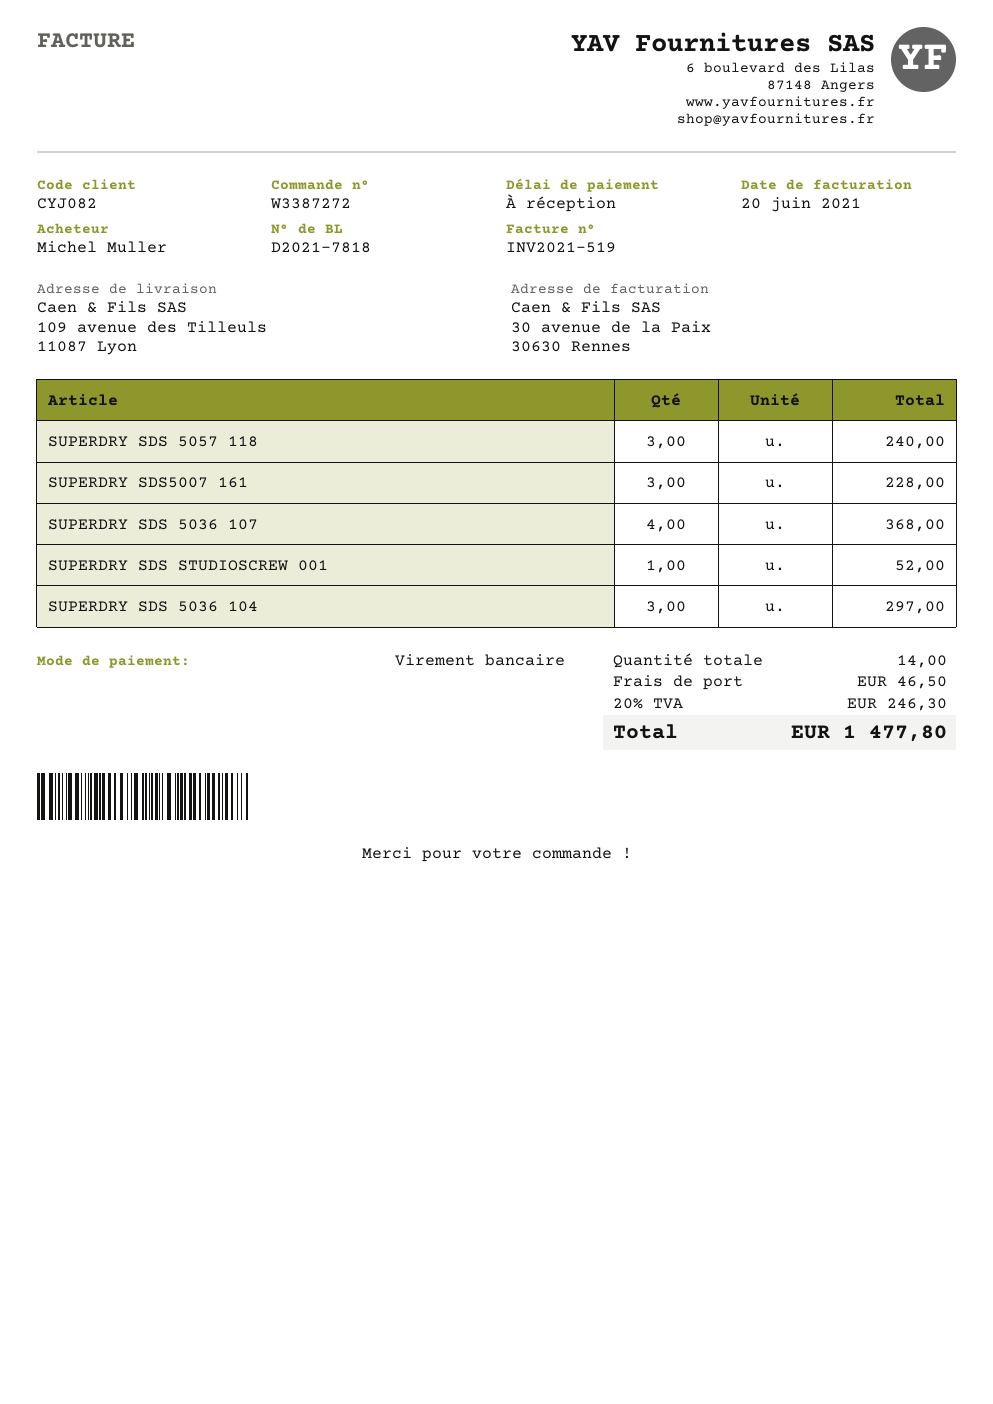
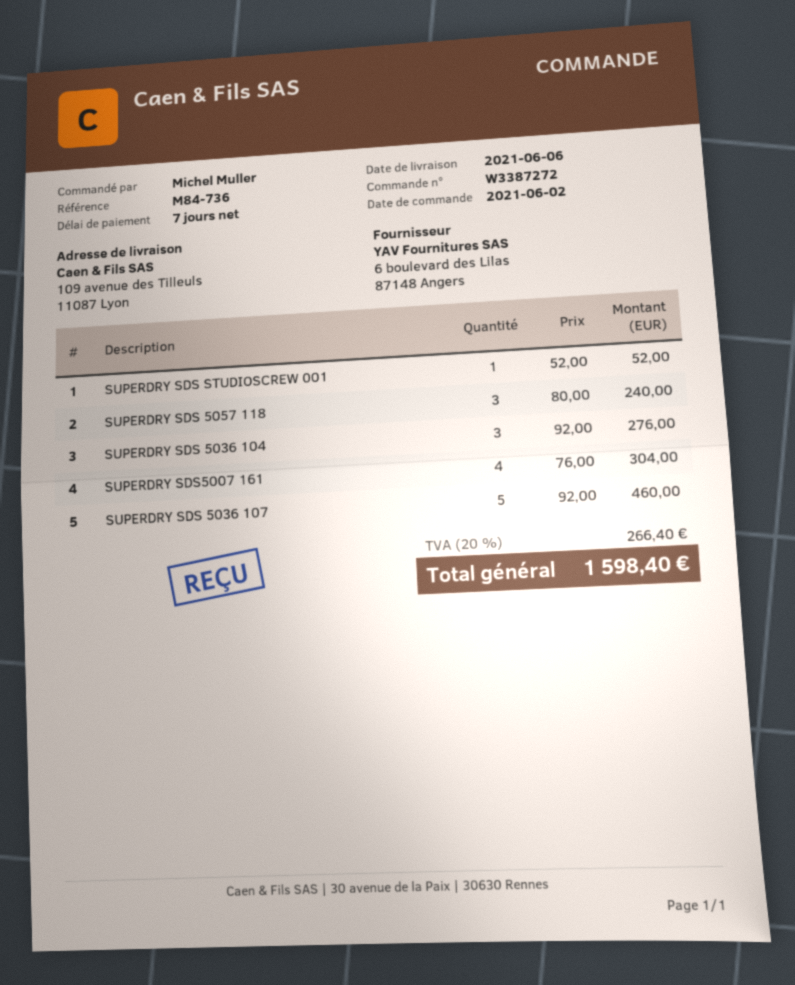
payment terms: on receipt -> 7 days
SUPERDRY SDS5007 161: 3 for 228.00 -> 4 for 304.00
SUPERDRY SDS 5036 107: 4 for 368.00 -> 5 for 460.00
SUPERDRY SDS 5036 104: 3 for 297.00 -> 3 for 276.00
shipping: 46.50 -> none
tax: 20% = 246.30 -> 20% = 266.40
total: 1477.80 -> 1598.40

